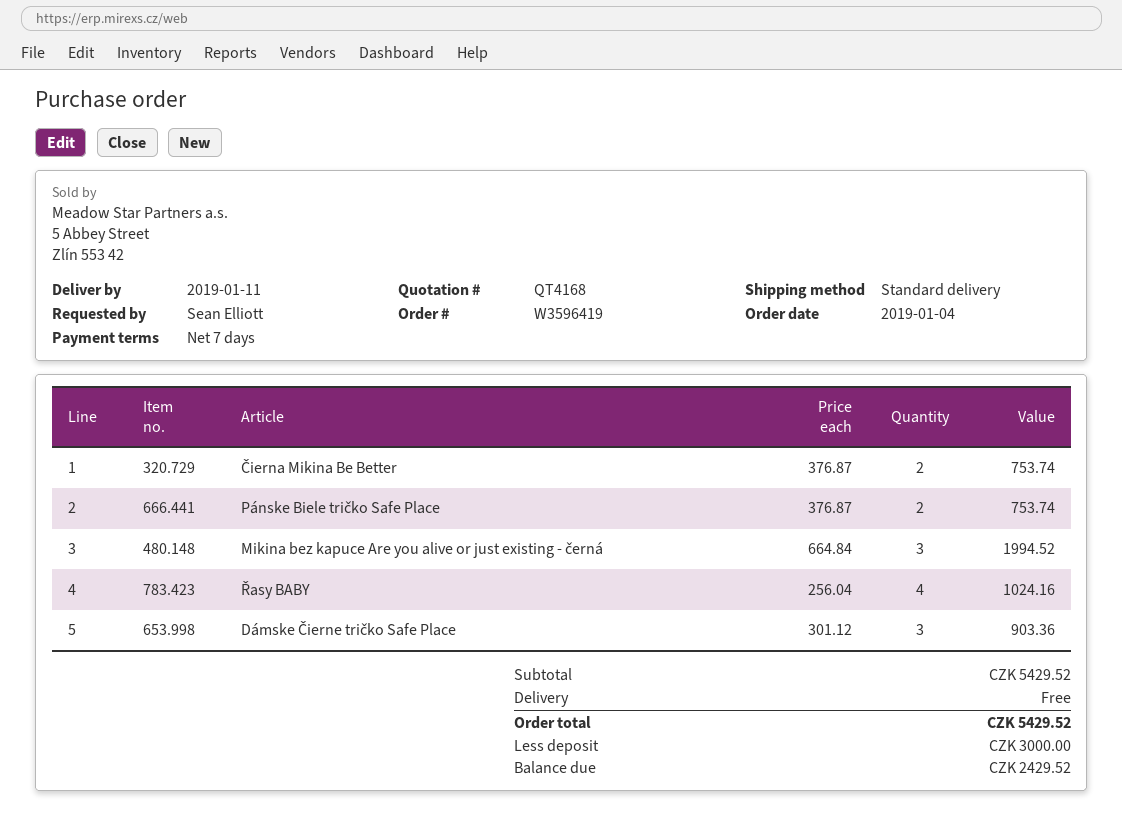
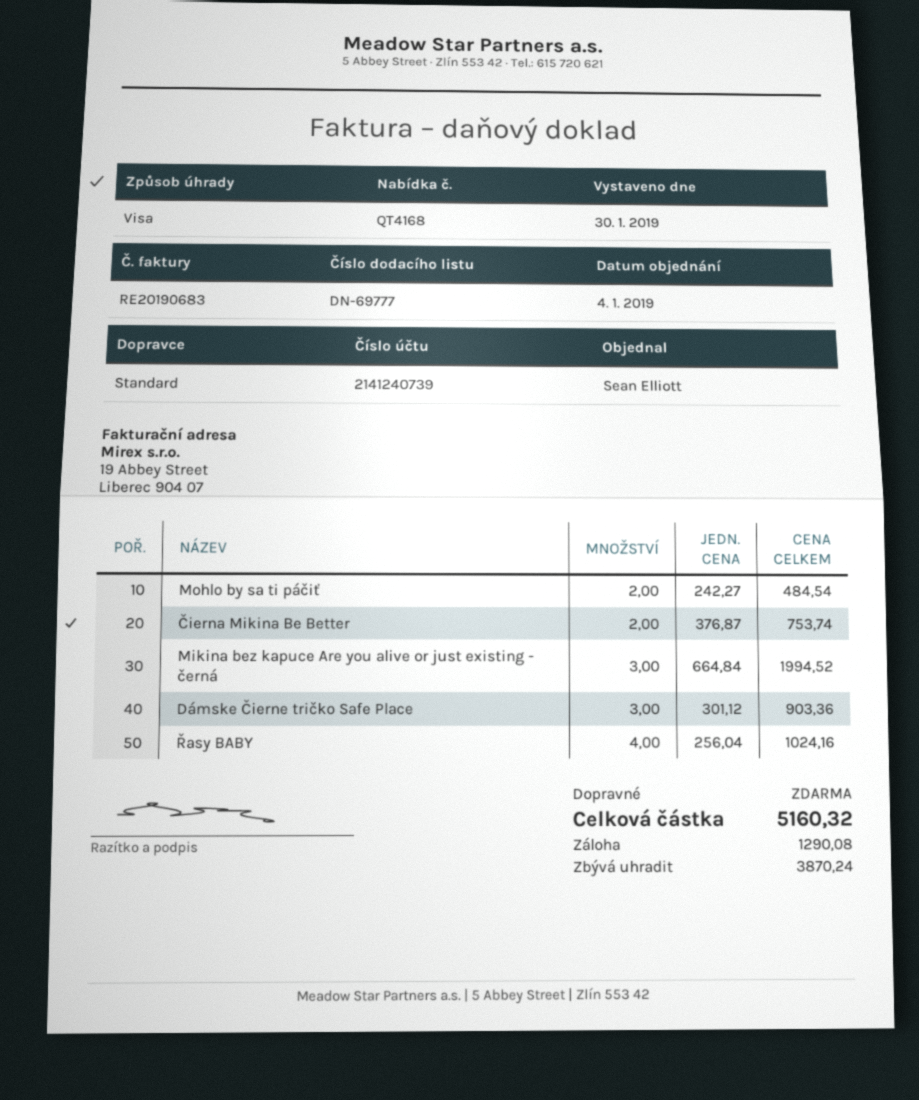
Pánske Biele tričko Safe Place: 2 x 376.87 = 753.74 -> none
Mohlo by sa ti páčiť: none -> 2 x 242.27 = 484.54
total: 5429.52 -> 5160.32
deposit: 3000.00 -> 1290.08
balance: 2429.52 -> 3870.24

